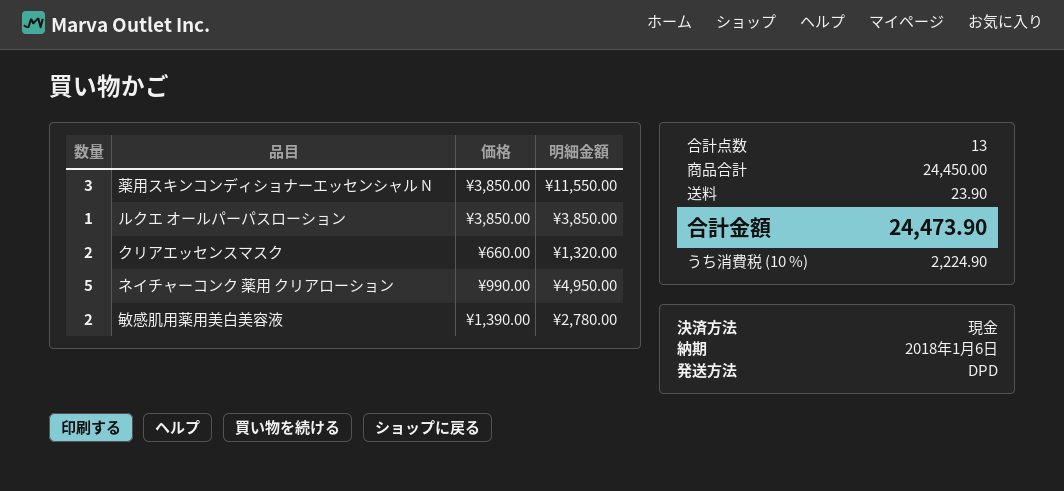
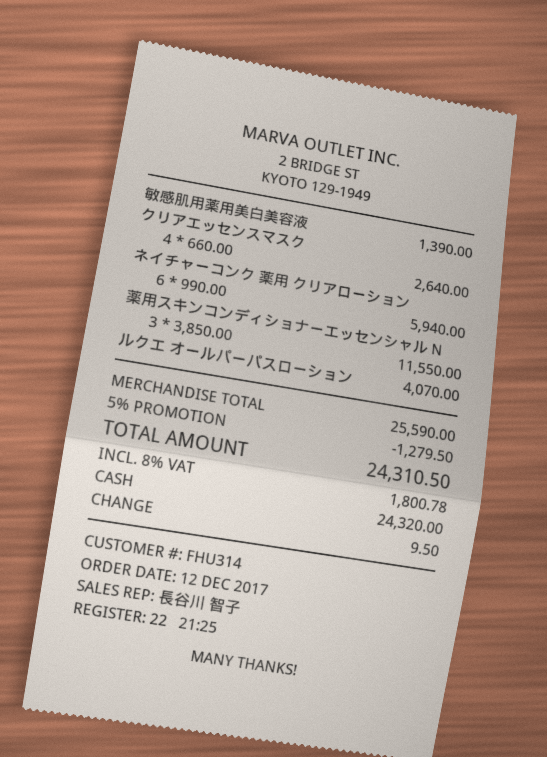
ルクエ オールパーパスローション: 1 x 3850.00 = 3850.00 -> 1 x 4070.00 = 4070.00
クリアエッセンスマスク: 2 x 660.00 = 1320.00 -> 4 x 660.00 = 2640.00
ネイチャーコンク 薬用 クリアローション: 5 x 990.00 = 4950.00 -> 6 x 990.00 = 5940.00
敏感肌用薬用美白美容液: 2 x 1390.00 = 2780.00 -> 1 x 1390.00 = 1390.00
subtotal: 24450.00 -> 25590.00
discount: none -> 5% = 1279.50
shipping: 23.90 -> none
tax: 10% = 2224.90 -> 8% = 1800.78
total: 24473.90 -> 24310.50

